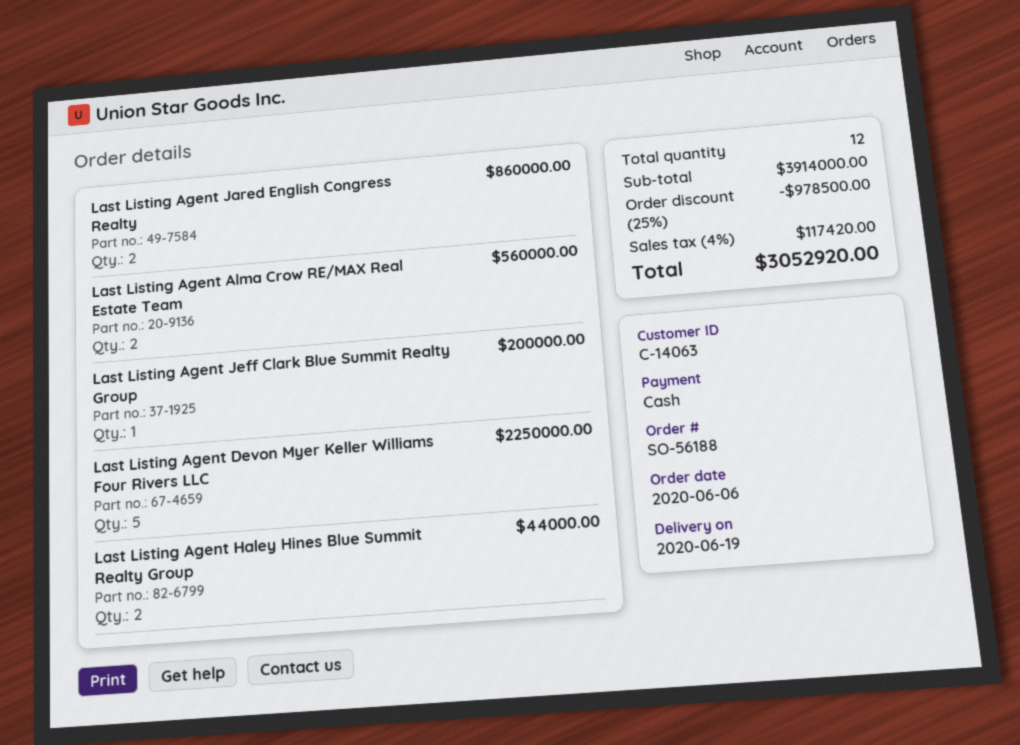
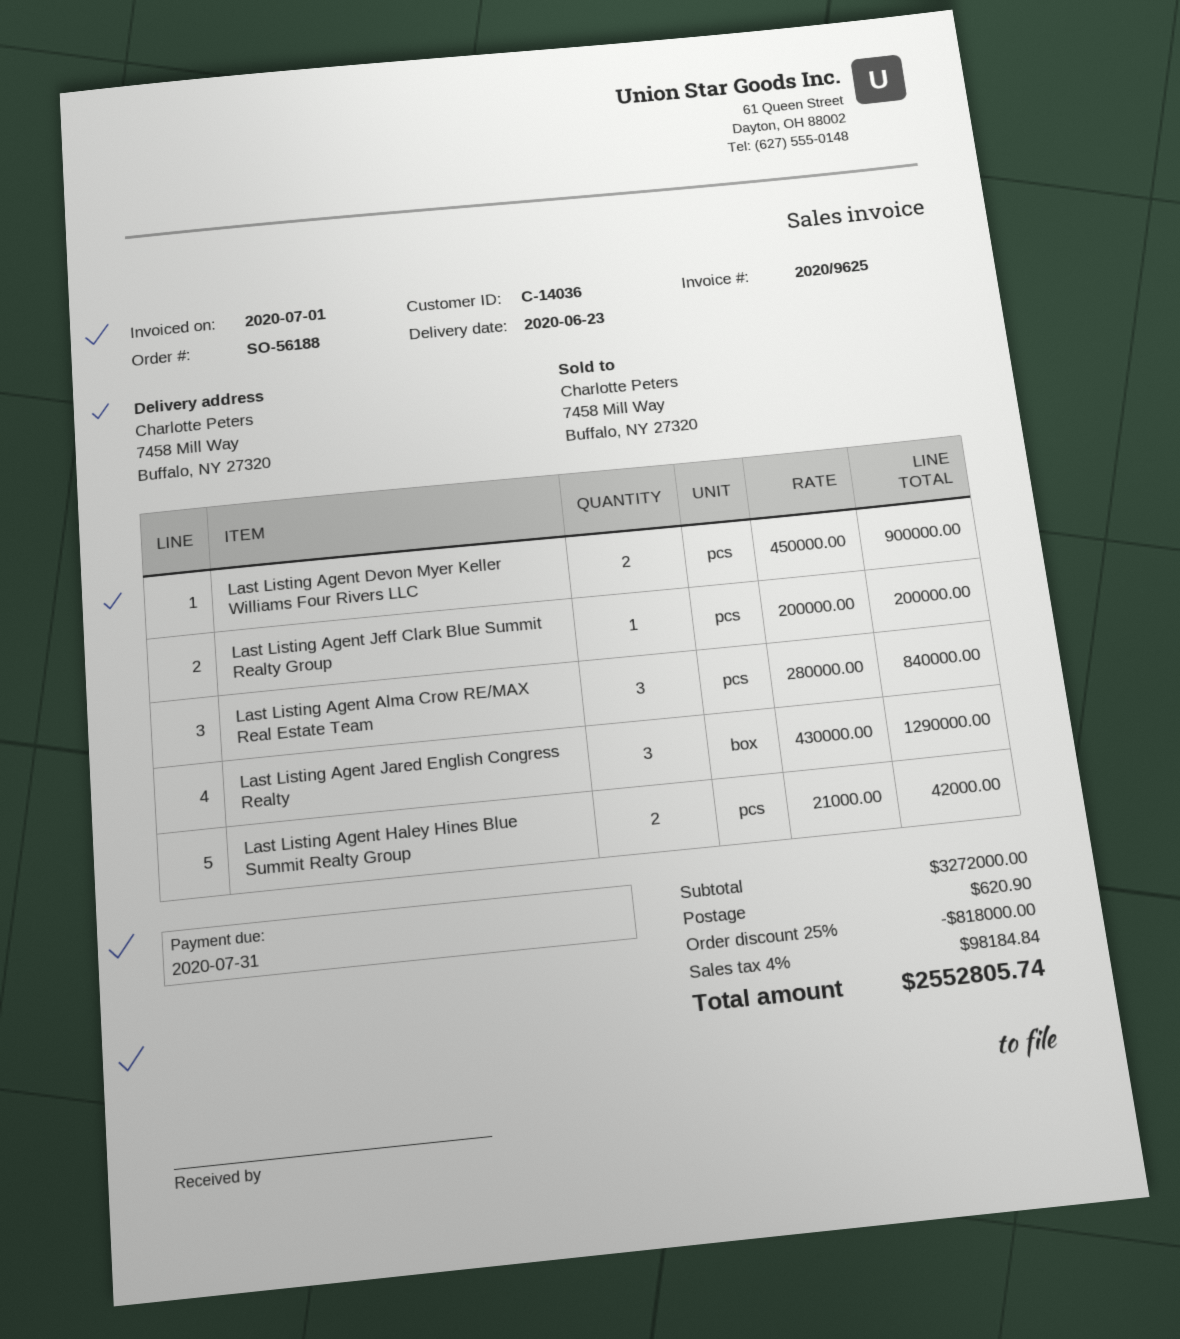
delivery date: 2020-06-19 -> 2020-06-23
customer number: C-14063 -> C-14036
Last Listing Agent Jared English Congress Realty: 2 for 860000.00 -> 3 for 1290000.00
Last Listing Agent Alma Crow RE/MAX Real Estate Team: 2 for 560000.00 -> 3 for 840000.00
Last Listing Agent Devon Myer Keller Williams Four Rivers LLC: 5 for 2250000.00 -> 2 for 900000.00
Last Listing Agent Haley Hines Blue Summit Realty Group: 2 for 44000.00 -> 2 for 42000.00
subtotal: 3914000.00 -> 3272000.00
discount: 25% = 978500.00 -> 25% = 818000.00
shipping: none -> 620.90
tax: 4% = 117420.00 -> 4% = 98184.84
total: 3052920.00 -> 2552805.74

